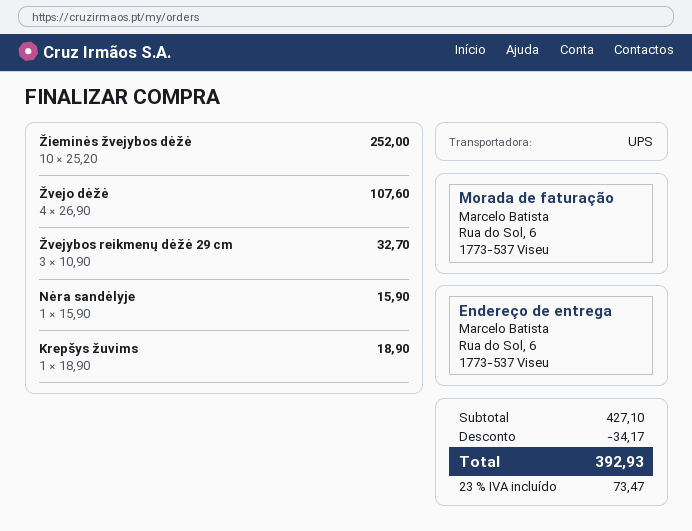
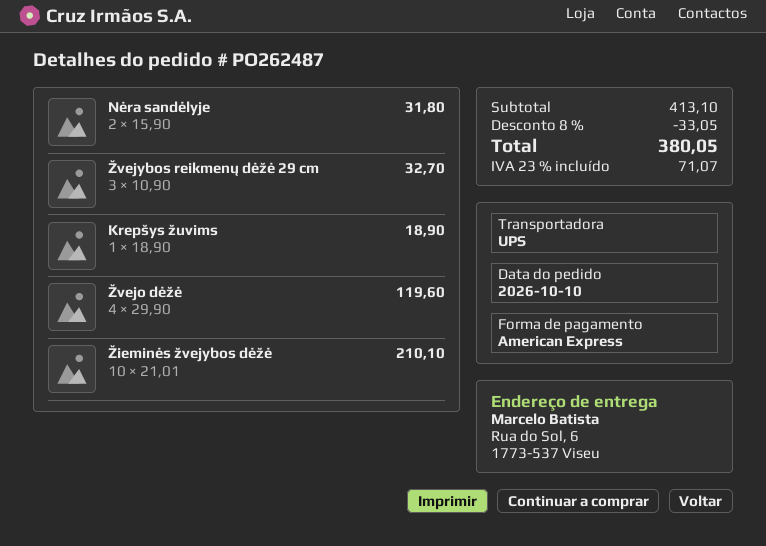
Žieminės žvejybos dėžė: 10 x 25.20 = 252.00 -> 10 x 21.01 = 210.10
Žvejo dėžė: 4 x 26.90 = 107.60 -> 4 x 29.90 = 119.60
Nėra sandėlyje: 1 x 15.90 = 15.90 -> 2 x 15.90 = 31.80
subtotal: 427.10 -> 413.10
discount: 34.17 -> 33.05
tax: 23% = 73.47 -> 23% = 71.07
total: 392.93 -> 380.05

